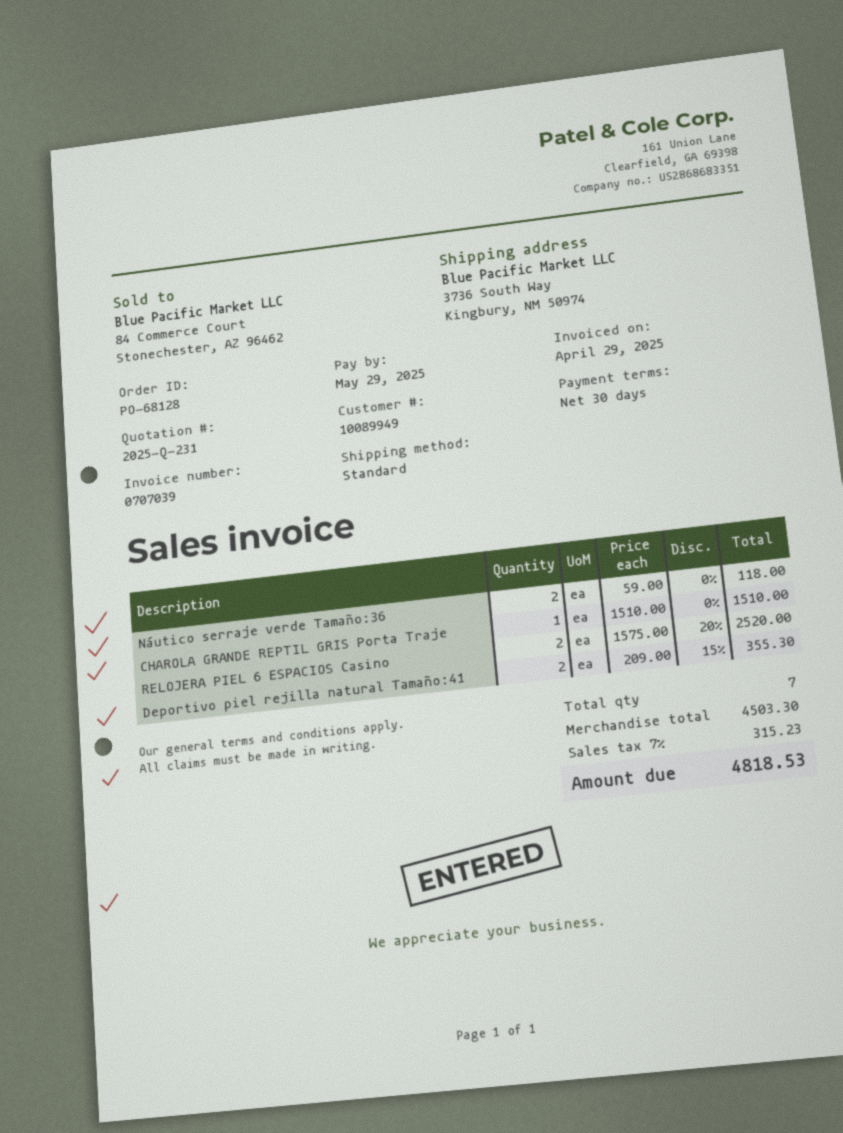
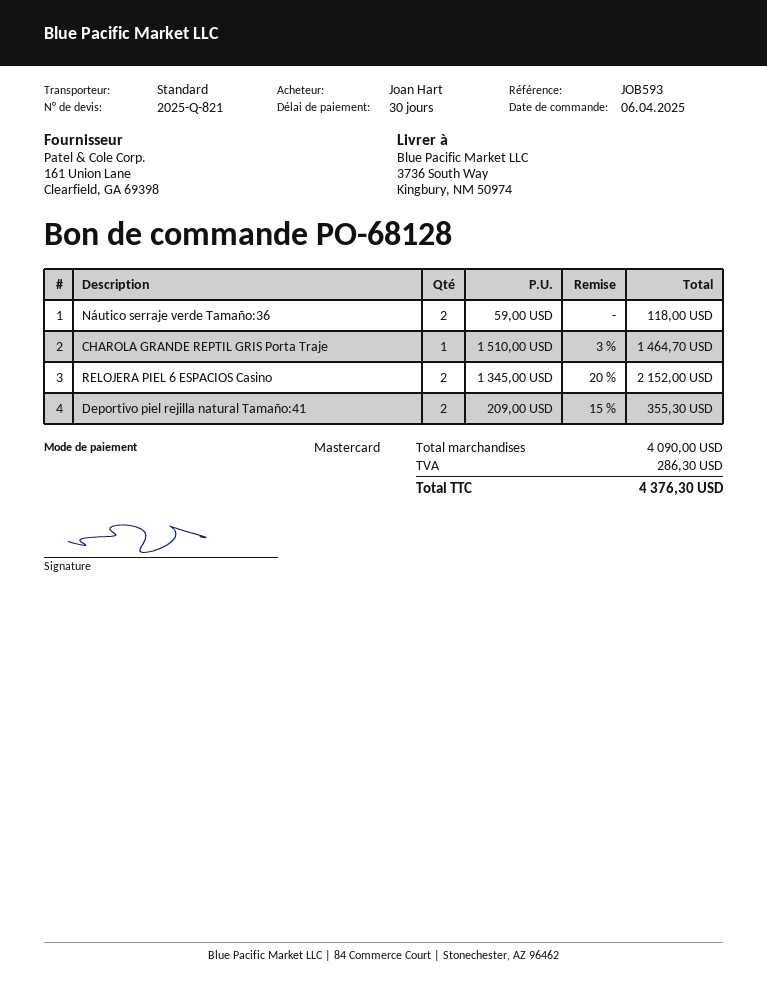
quote number: 2025-Q-231 -> 2025-Q-821
CHAROLA GRANDE REPTIL GRIS Porta Traje: 1 x 1510.00 = 1510.00 -> 1 x 1510.00 - 3% = 1464.70
RELOJERA PIEL 6 ESPACIOS Casino: 2 x 1575.00 - 20% = 2520.00 -> 2 x 1345.00 - 20% = 2152.00
subtotal: 4503.30 -> 4090.00
tax: 315.23 -> 286.30
total: 4818.53 -> 4376.30

